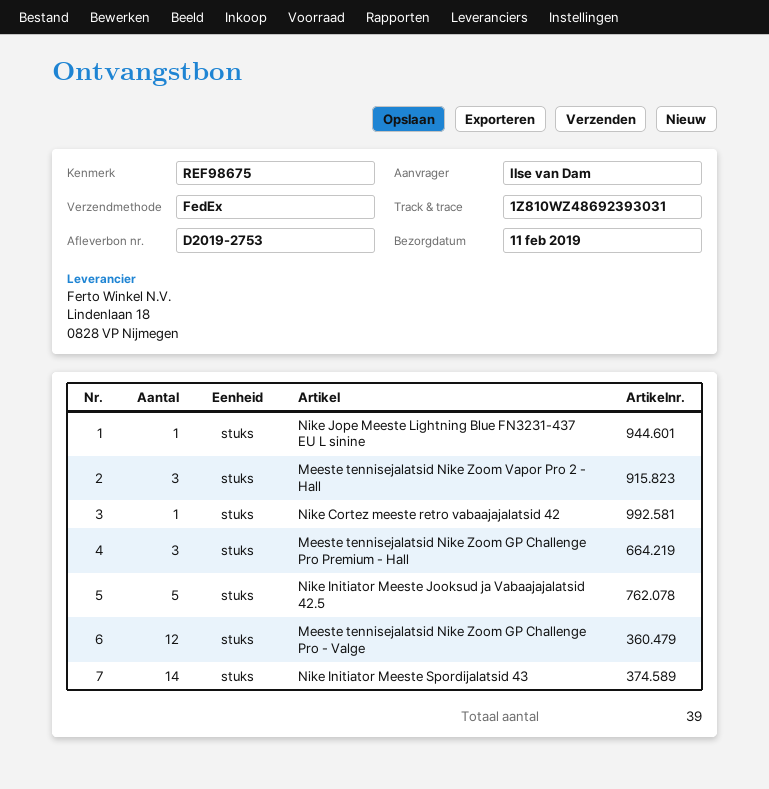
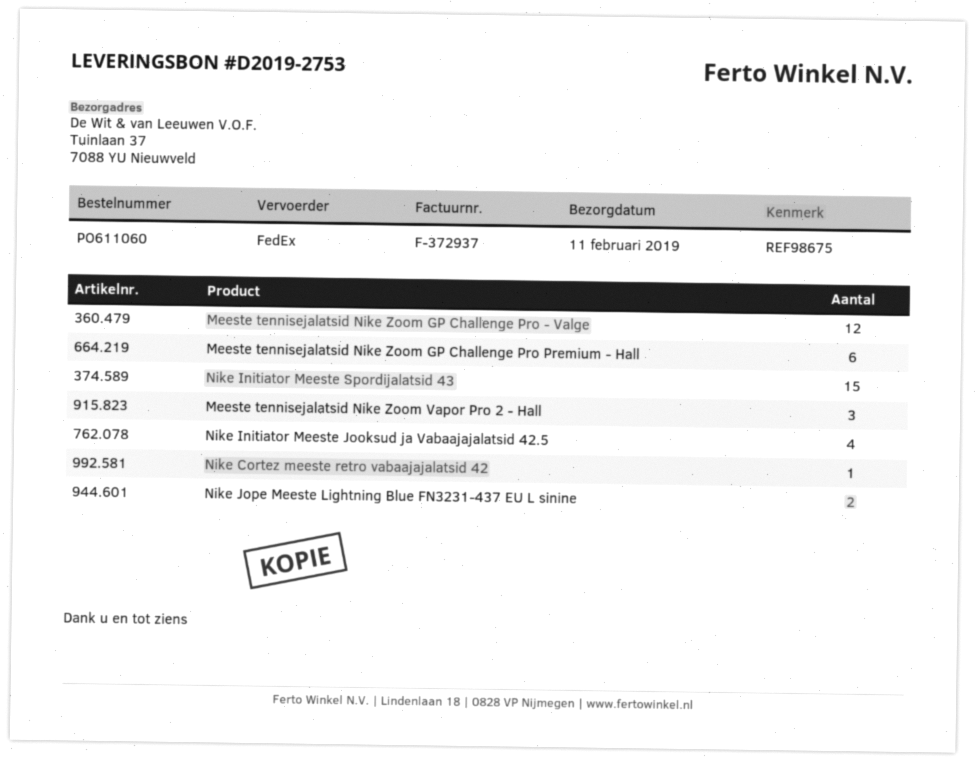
Nike Jope Meeste Lightning Blue FN3231-437 EU L sinine: 1 -> 2
Meeste tennisejalatsid Nike Zoom GP Challenge Pro Premium - Hall: 3 -> 6
Nike Initiator Meeste Jooksud ja Vabaajajalatsid 42.5: 5 -> 4
Nike Initiator Meeste Spordijalatsid 43: 14 -> 15

